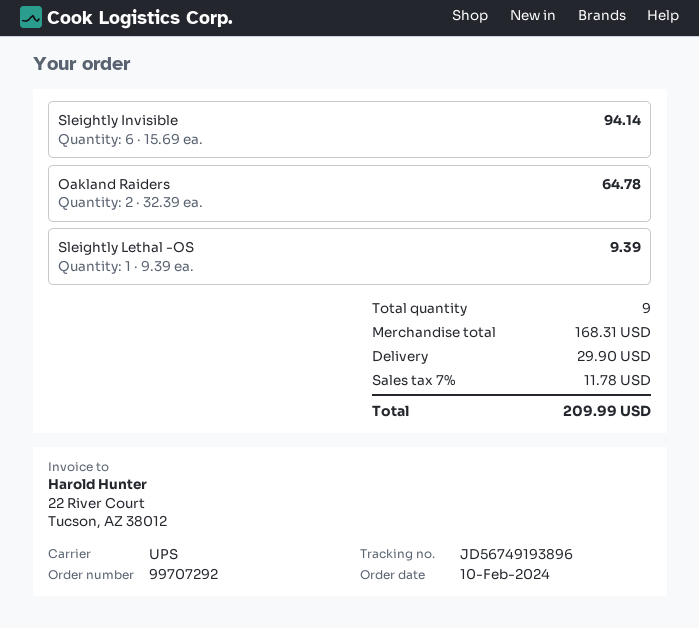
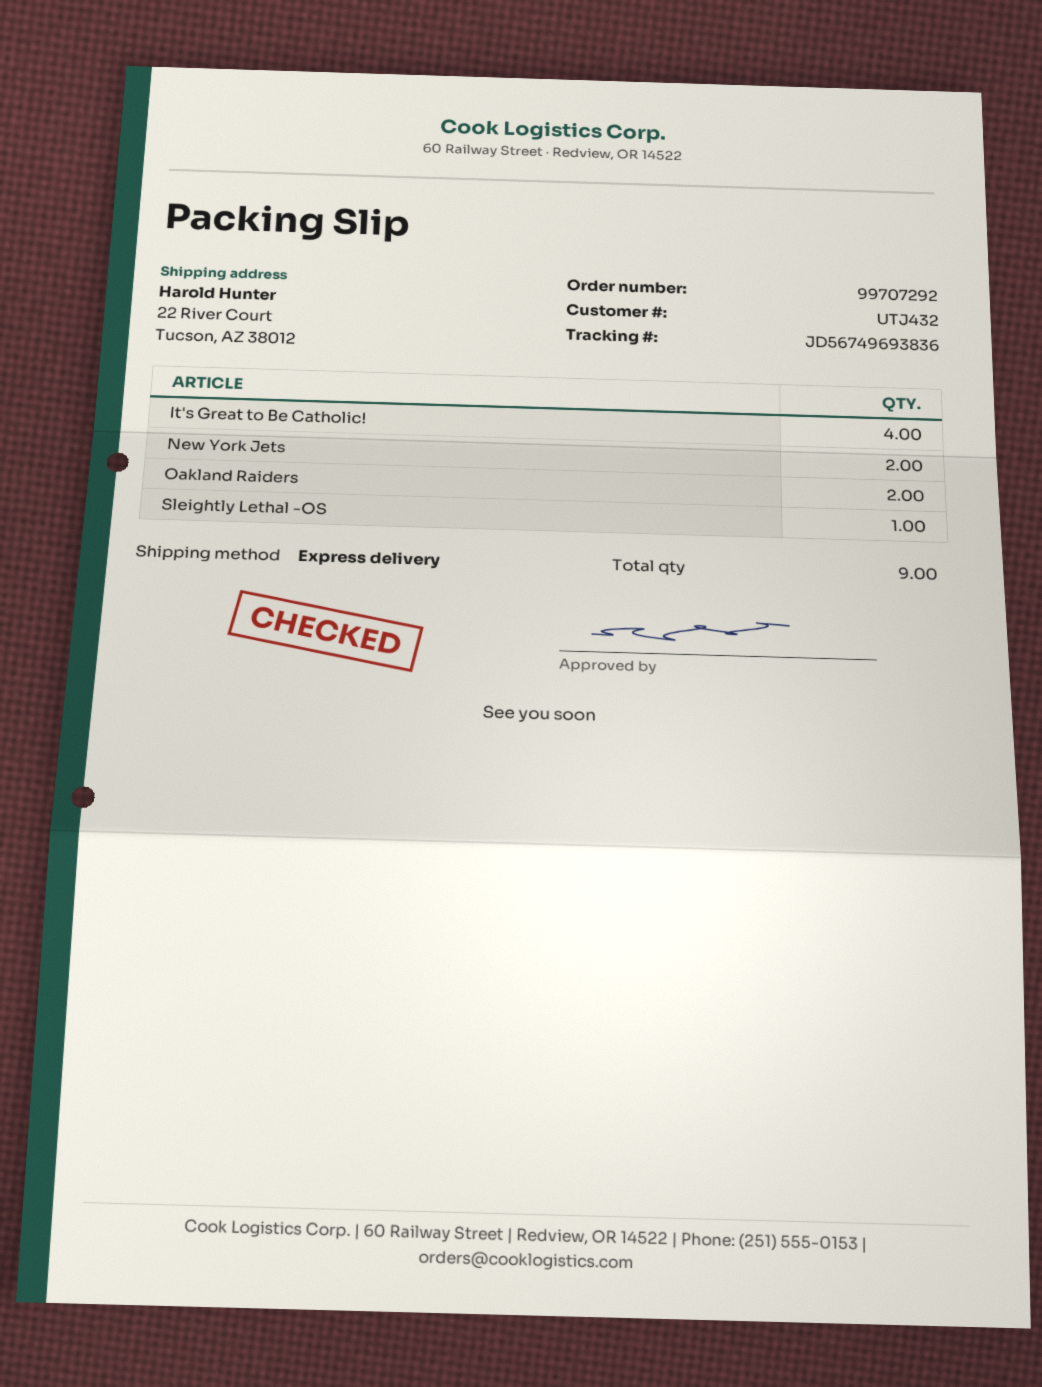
shipping method: UPS -> express
tracking number: JD56749193896 -> JD56749693836
Sleightly Invisible: 6 -> none
It's Great to Be Catholic!: none -> 4
New York Jets: none -> 2

